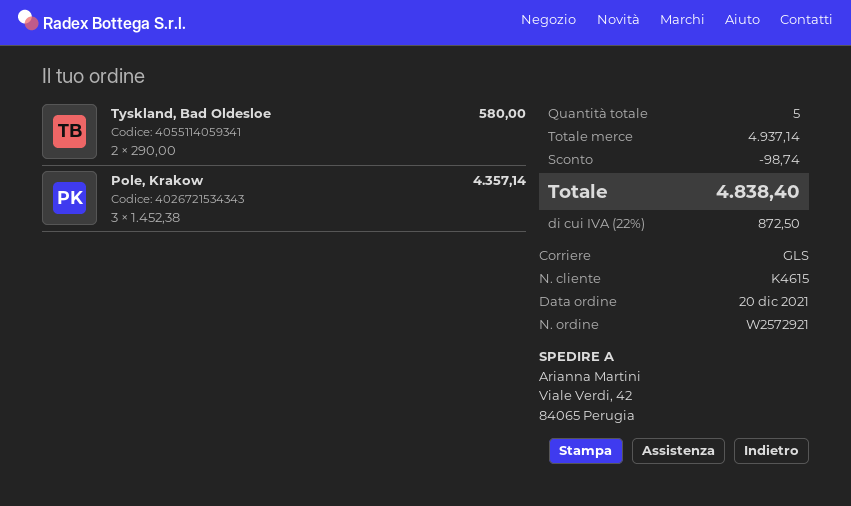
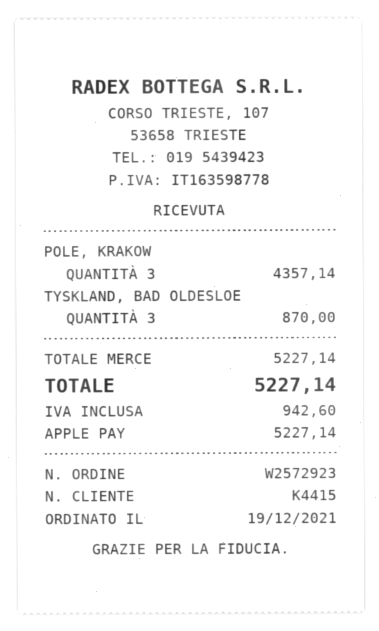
order number: W2572921 -> W2572923
order date: 2021-12-20 -> 2021-12-19
customer number: K4615 -> K4415
Tyskland, Bad Oldesloe: 2 for 580.00 -> 3 for 870.00
subtotal: 4937.14 -> 5227.14
discount: 98.74 -> none
tax: 872.50 -> 942.60
total: 4838.40 -> 5227.14

